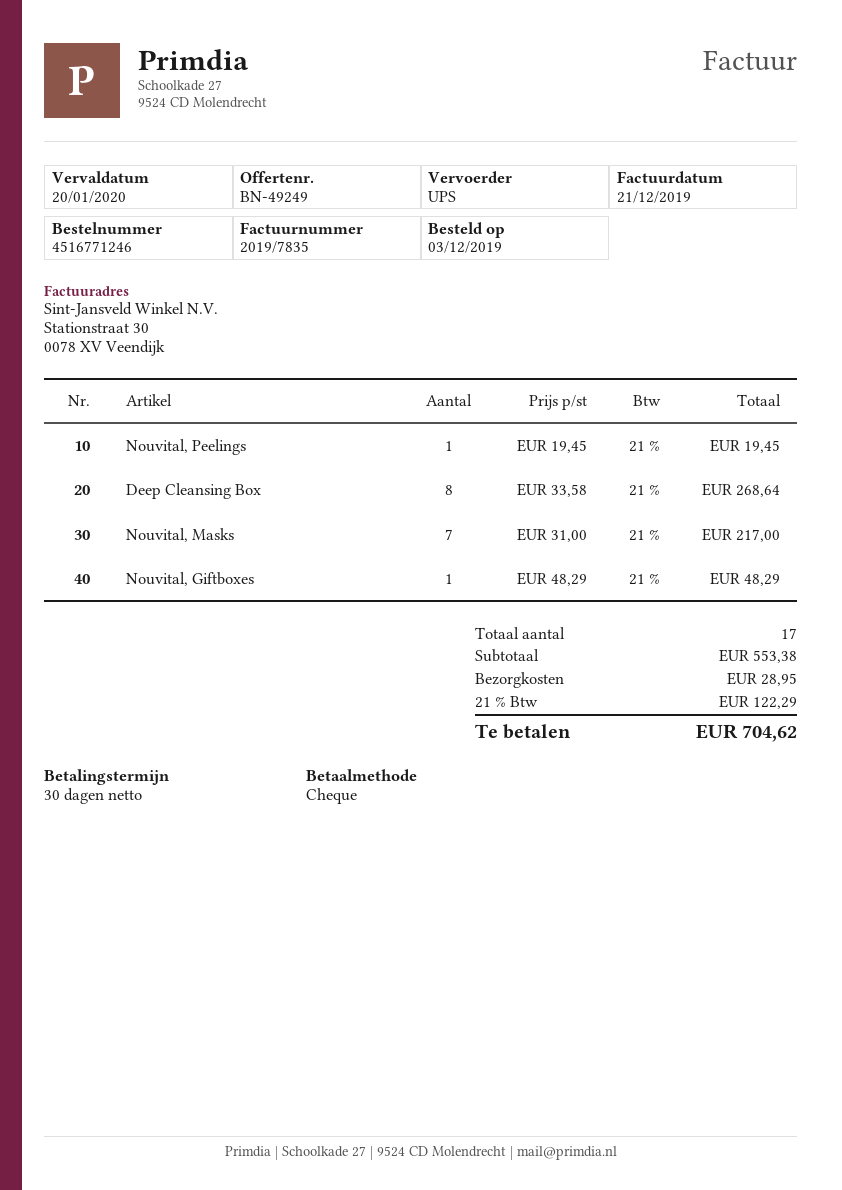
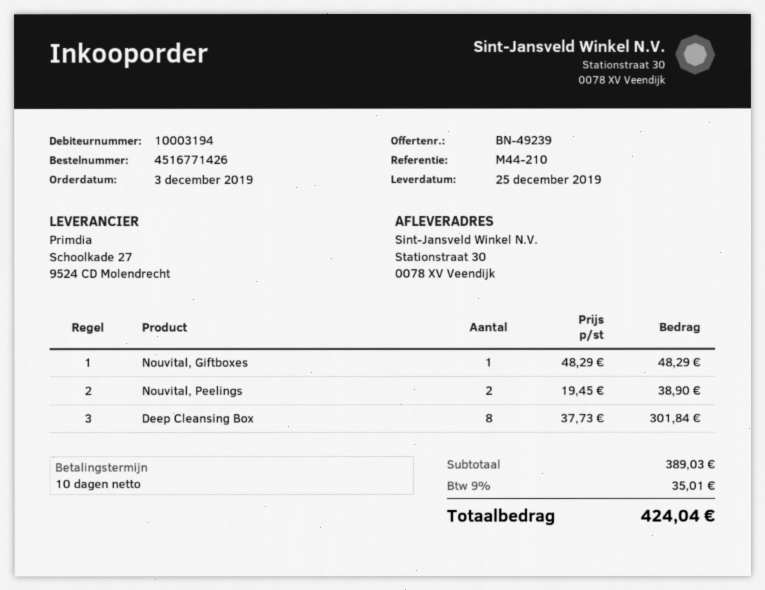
quote number: BN-49249 -> BN-49239
order number: 4516771246 -> 4516771426
payment terms: 30 days -> 10 days
Nouvital, Peelings: 1 x 19.45 = 19.45 -> 2 x 19.45 = 38.90
Deep Cleansing Box: 8 x 33.58 = 268.64 -> 8 x 37.73 = 301.84
Nouvital, Masks: 7 x 31.00 = 217.00 -> none
subtotal: 553.38 -> 389.03
shipping: 28.95 -> none
tax: 21% = 122.29 -> 9% = 35.01
total: 704.62 -> 424.04

